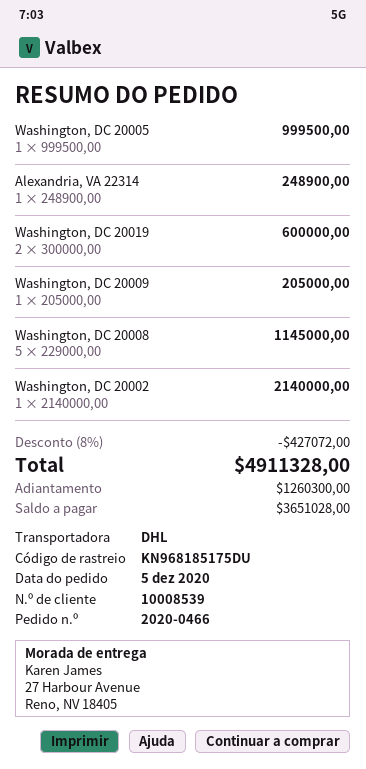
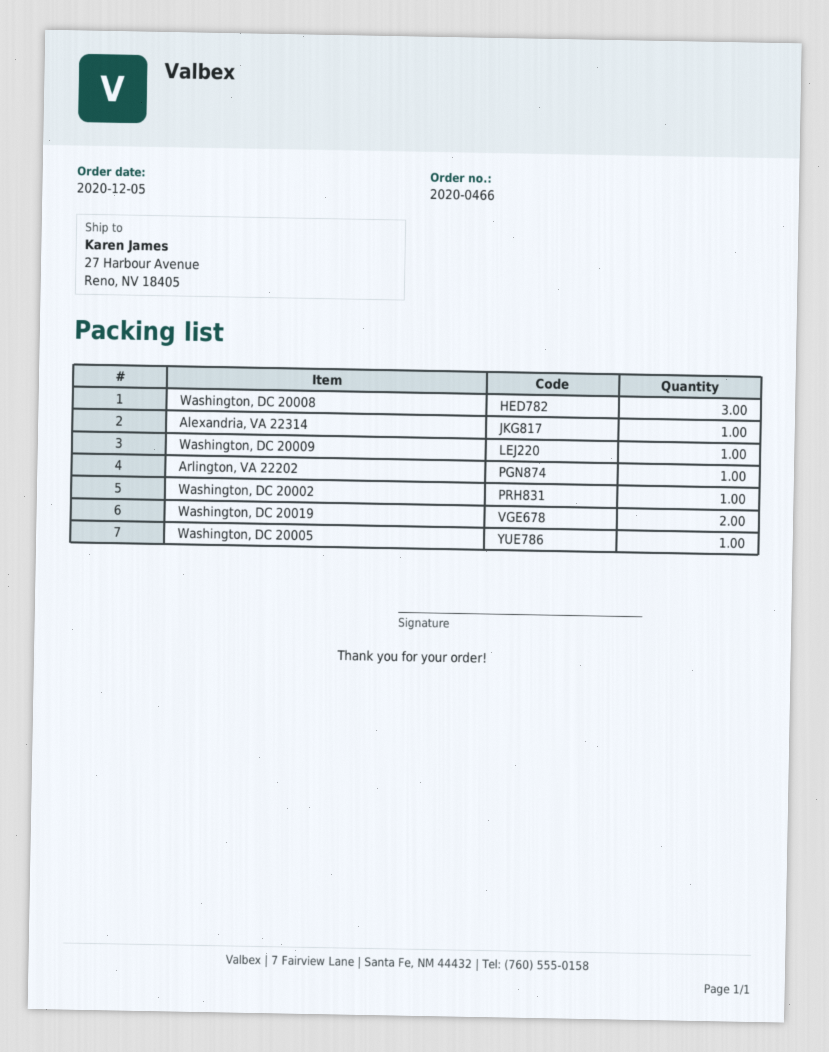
Washington, DC 20008: 5 -> 3
Arlington, VA 22202: none -> 1

